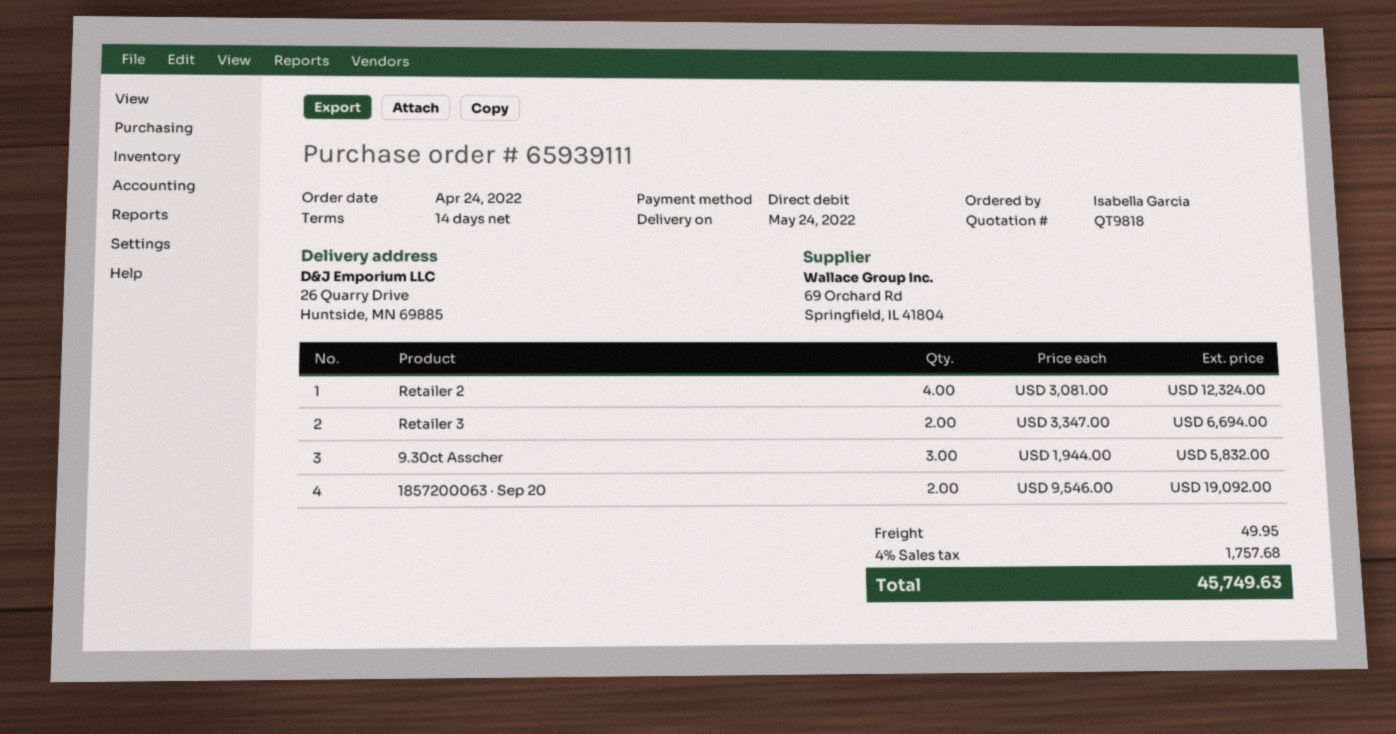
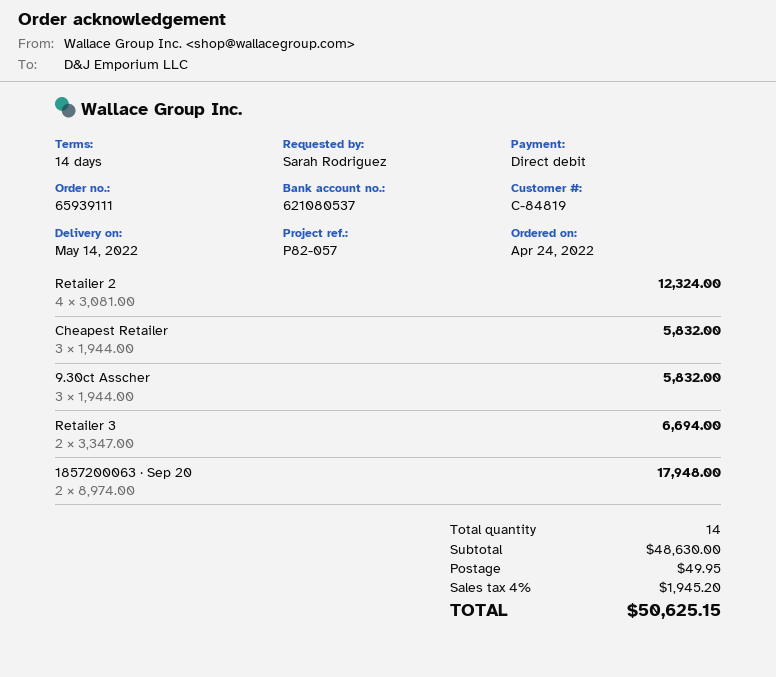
delivery date: 2022-05-24 -> 2022-05-14
ordered by: Isabella Garcia -> Sarah Rodriguez
1857200063 · Sep 20: 2 x 9546.00 = 19092.00 -> 2 x 8974.00 = 17948.00
Cheapest Retailer: none -> 3 x 1944.00 = 5832.00
tax: 4% = 1757.68 -> 4% = 1945.20
total: 45749.63 -> 50625.15

